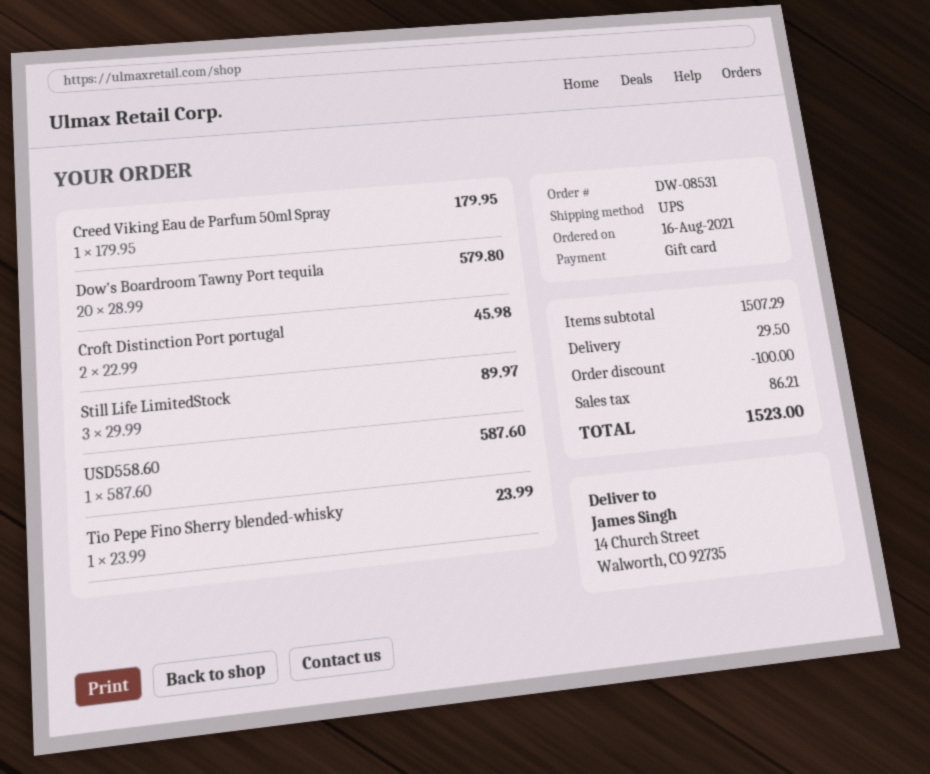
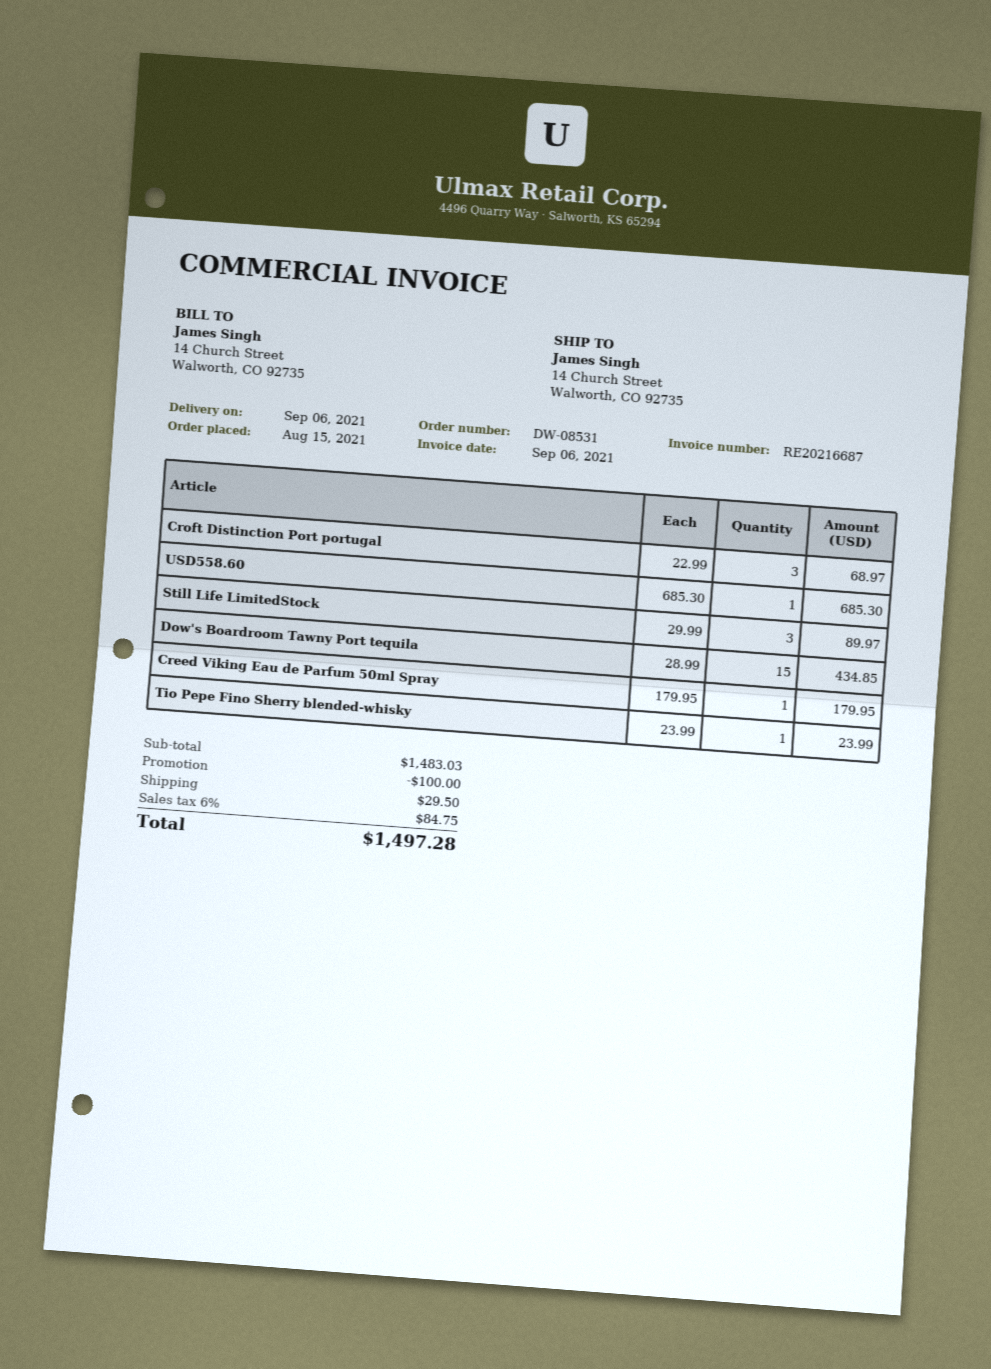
order date: 2021-08-16 -> 2021-08-15
Dow's Boardroom Tawny Port tequila: 20 x 28.99 = 579.80 -> 15 x 28.99 = 434.85
Croft Distinction Port portugal: 2 x 22.99 = 45.98 -> 3 x 22.99 = 68.97
USD558.60: 1 x 587.60 = 587.60 -> 1 x 685.30 = 685.30
subtotal: 1507.29 -> 1483.03
tax: 86.21 -> 84.75
total: 1523.00 -> 1497.28

